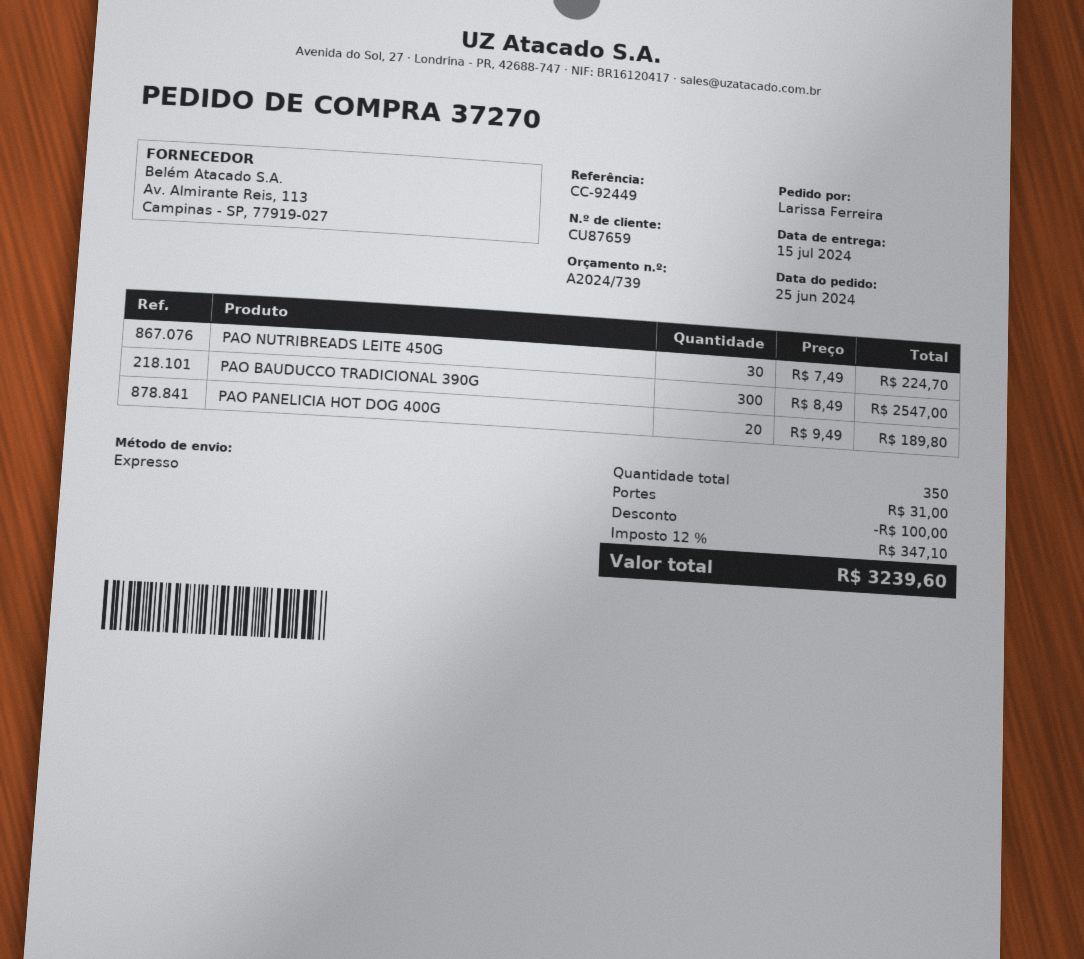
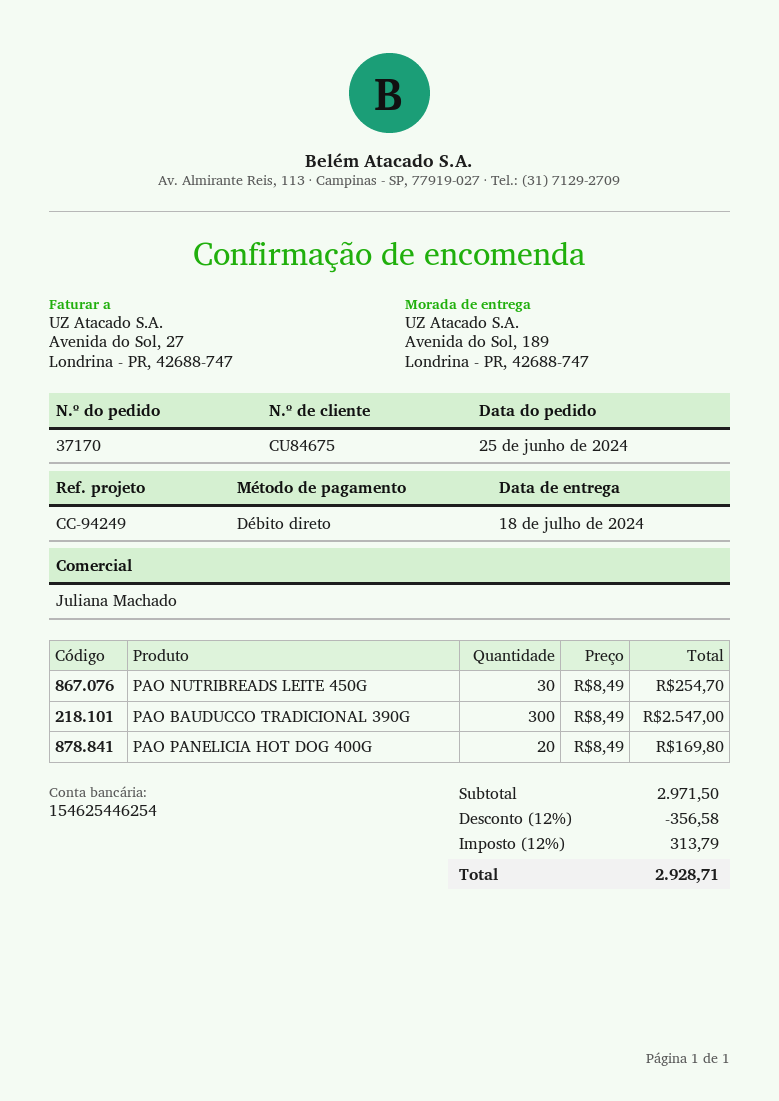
order number: 37270 -> 37170
delivery date: 2024-07-15 -> 2024-07-18
customer number: CU87659 -> CU84675
reference: CC-92449 -> CC-94249
PAO NUTRIBREADS LEITE 450G: 30 x 7.49 = 224.70 -> 30 x 8.49 = 254.70
PAO PANELICIA HOT DOG 400G: 20 x 9.49 = 189.80 -> 20 x 8.49 = 169.80
discount: 100.00 -> 356.58
shipping: 31.00 -> none
tax: 12% = 347.10 -> 12% = 313.79
total: 3239.60 -> 2928.71

